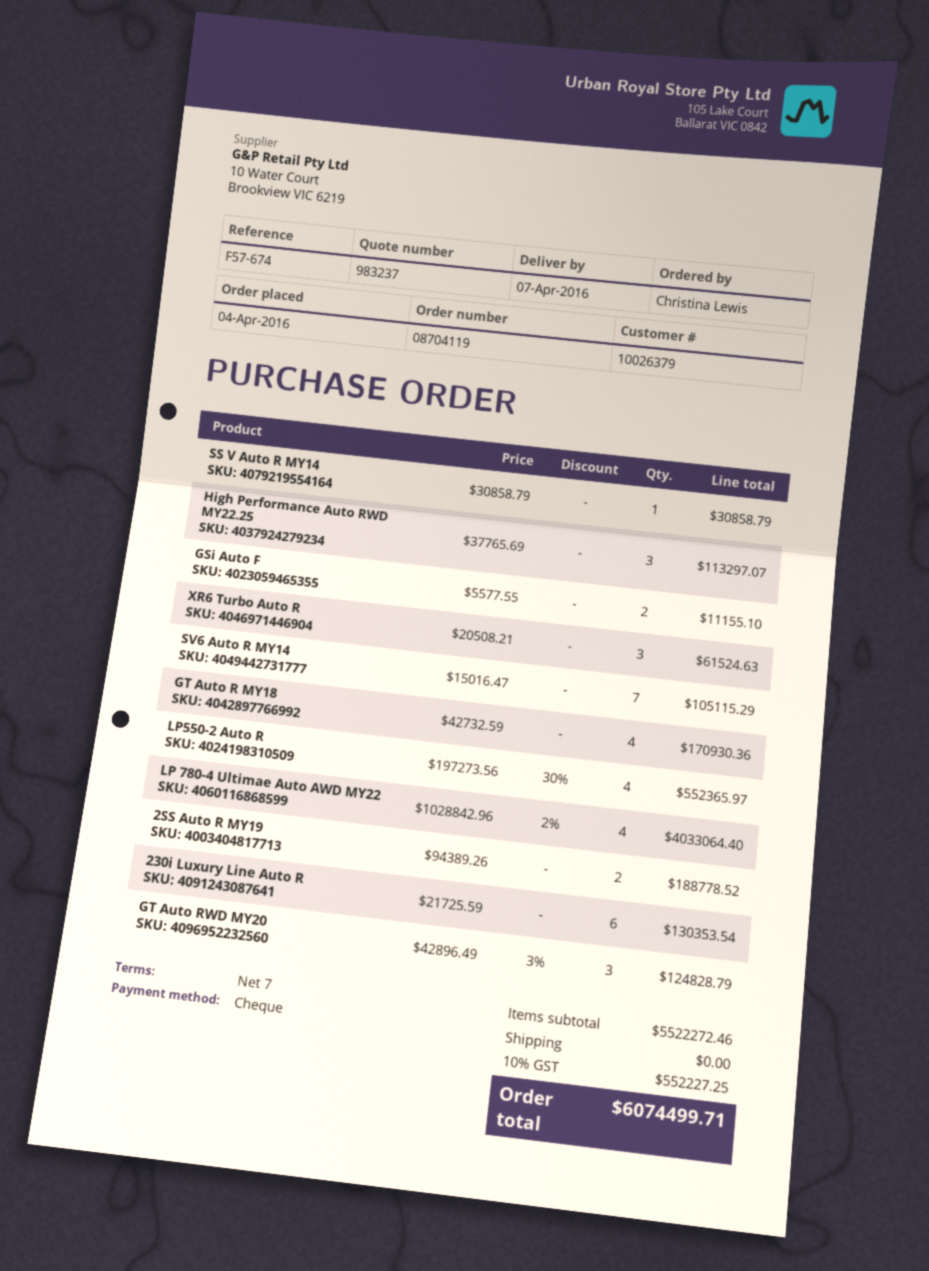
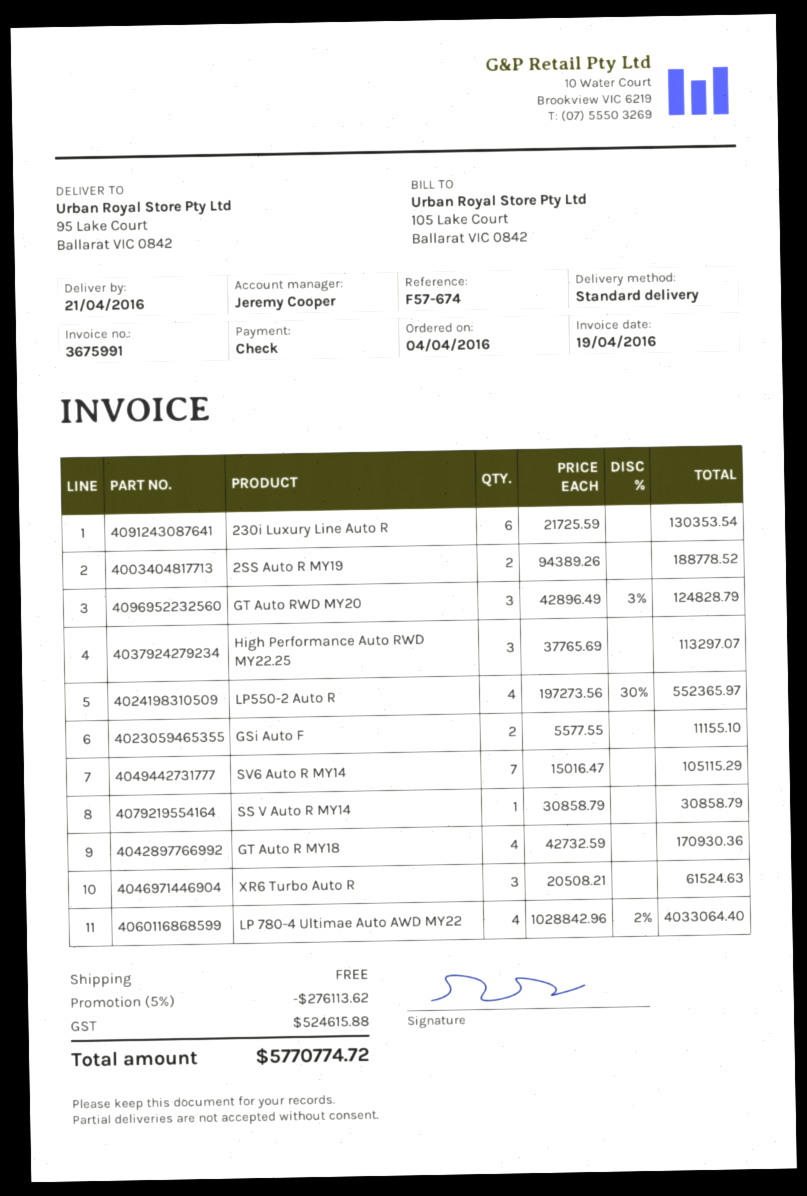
delivery date: 2016-04-07 -> 2016-04-21
discount: none -> 5% = 276113.62
tax: 552227.25 -> 524615.88
total: 6074499.71 -> 5770774.72

